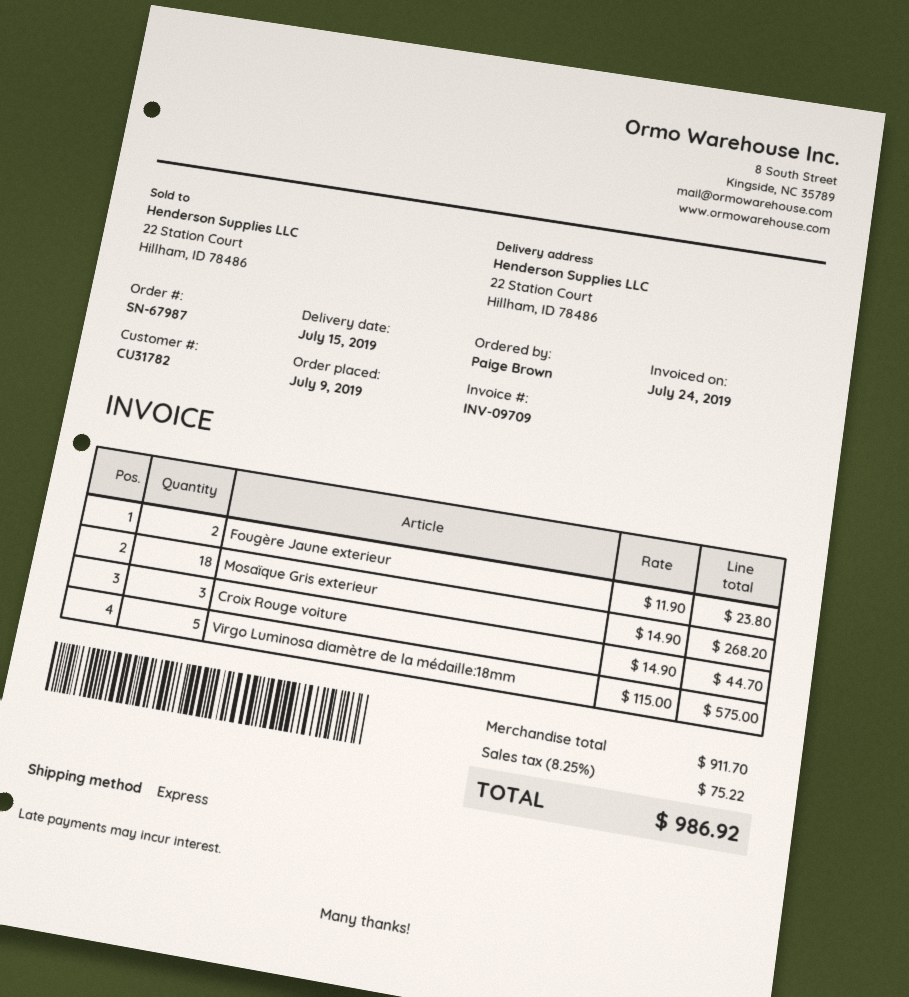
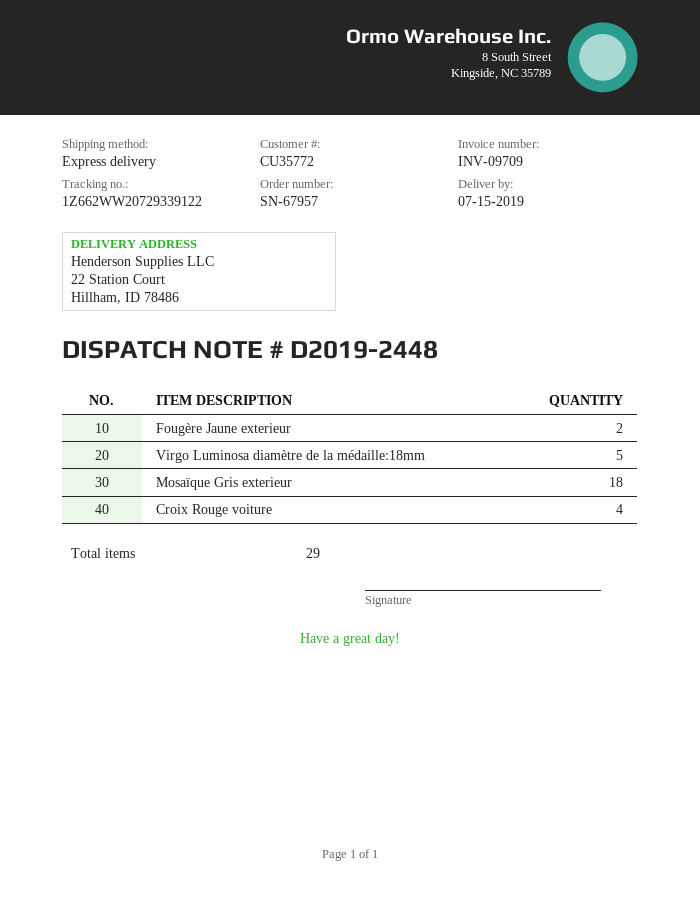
order number: SN-67987 -> SN-67957
customer number: CU31782 -> CU35772
Croix Rouge voiture: 3 -> 4

